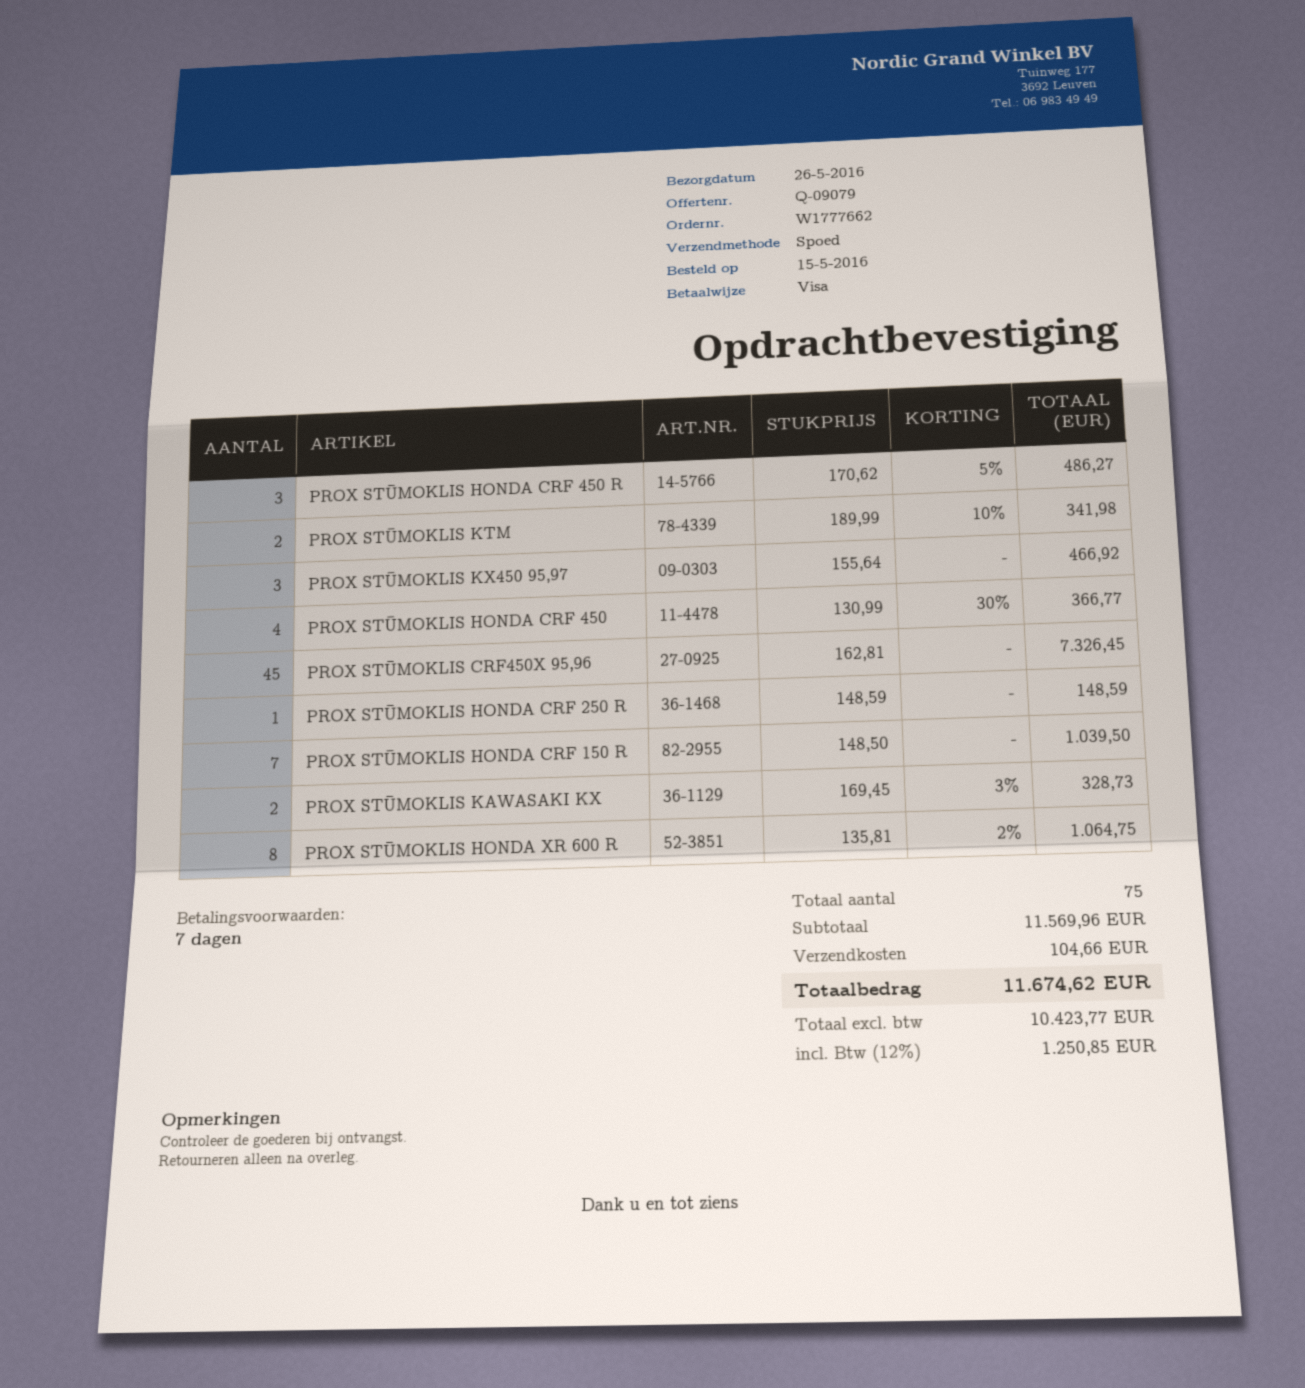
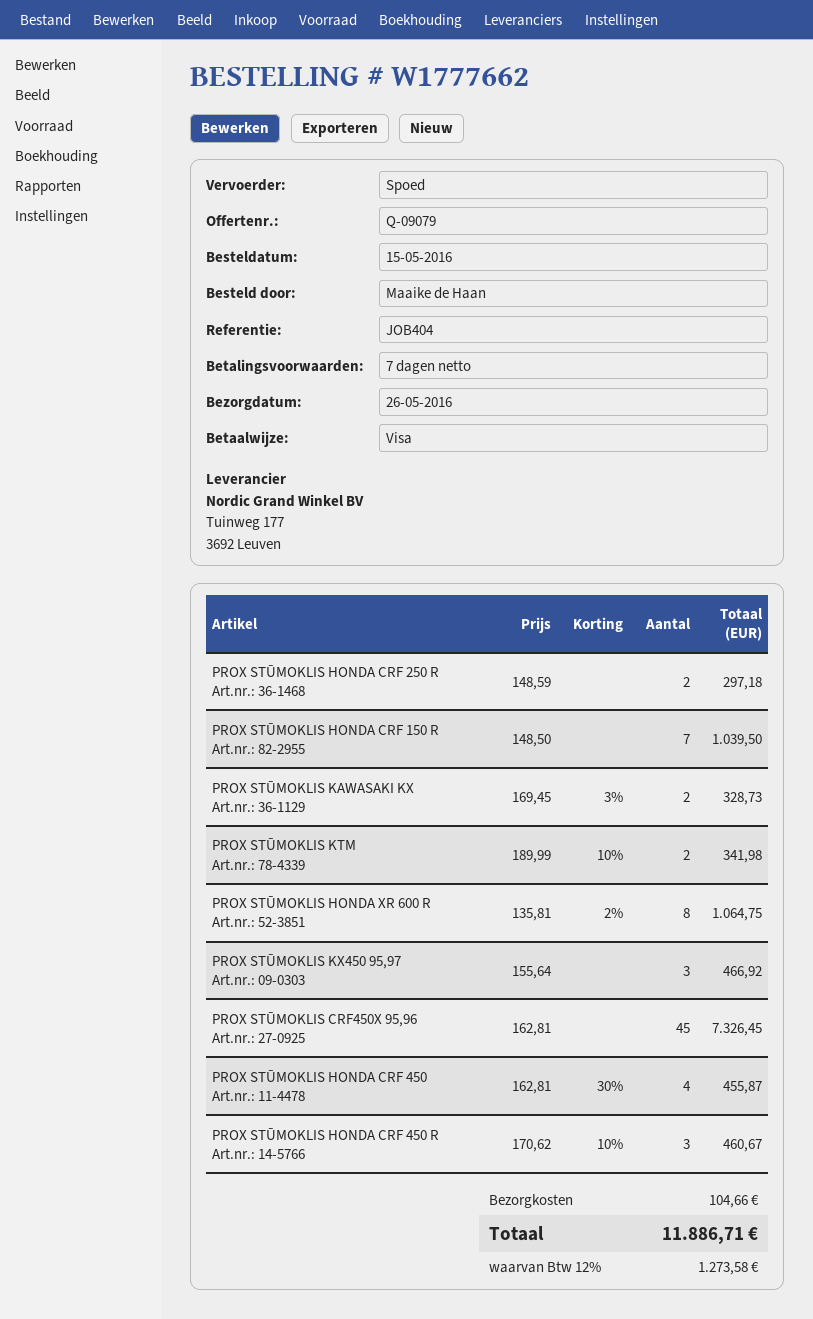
PROX STŪMOKLIS HONDA CRF 450 R: 3 x 170.62 - 5% = 486.27 -> 3 x 170.62 - 10% = 460.67
PROX STŪMOKLIS HONDA CRF 450: 4 x 130.99 - 30% = 366.77 -> 4 x 162.81 - 30% = 455.87
PROX STŪMOKLIS HONDA CRF 250 R: 1 x 148.59 = 148.59 -> 2 x 148.59 = 297.18
tax: 12% = 1250.85 -> 12% = 1273.58
total: 11674.62 -> 11886.71

